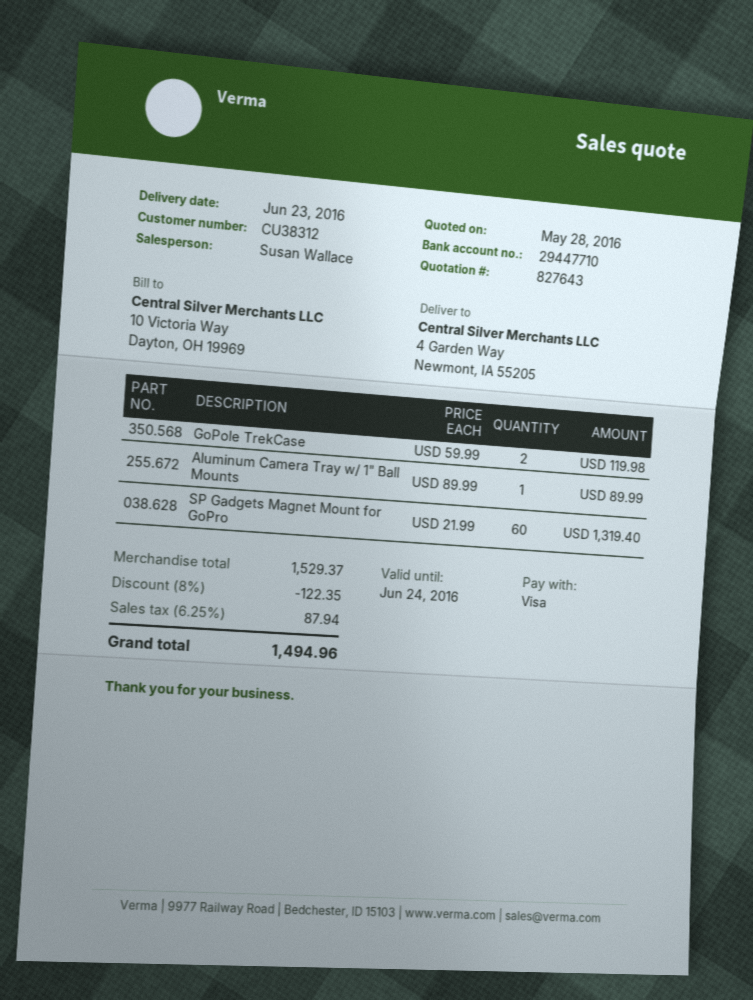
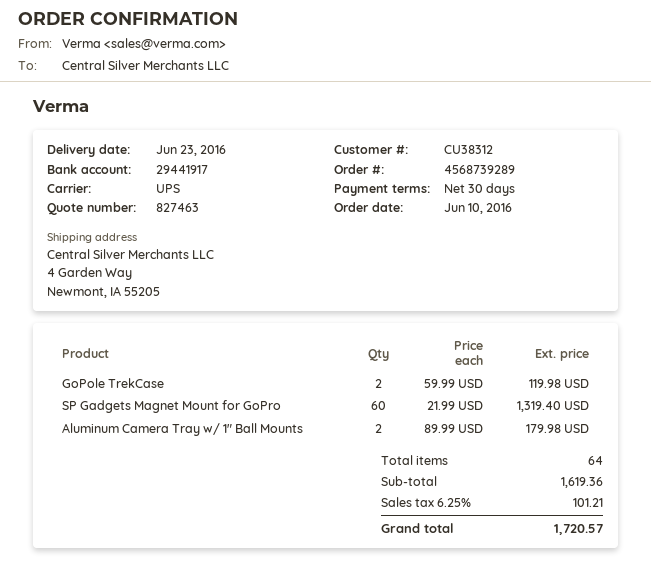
quote number: 827643 -> 827463
bank account: 29447710 -> 29441917
Aluminum Camera Tray w/ 1" Ball Mounts: 1 x 89.99 = 89.99 -> 2 x 89.99 = 179.98
subtotal: 1529.37 -> 1619.36
discount: 8% = 122.35 -> none
tax: 6.25% = 87.94 -> 6.25% = 101.21
total: 1494.96 -> 1720.57

